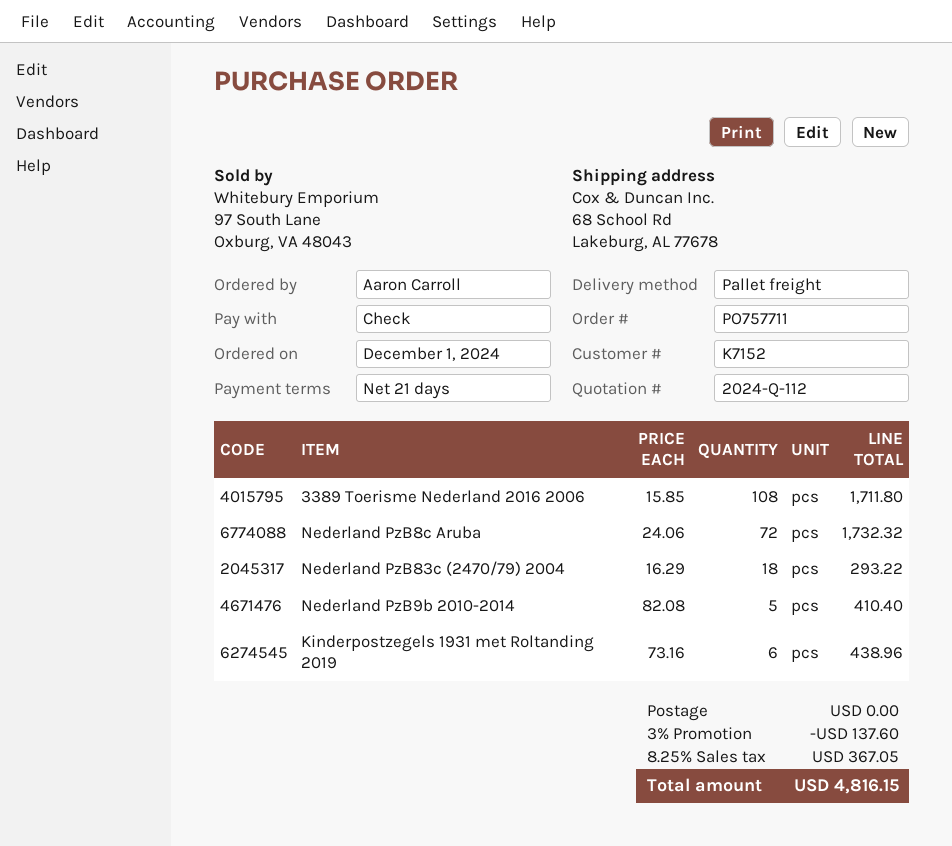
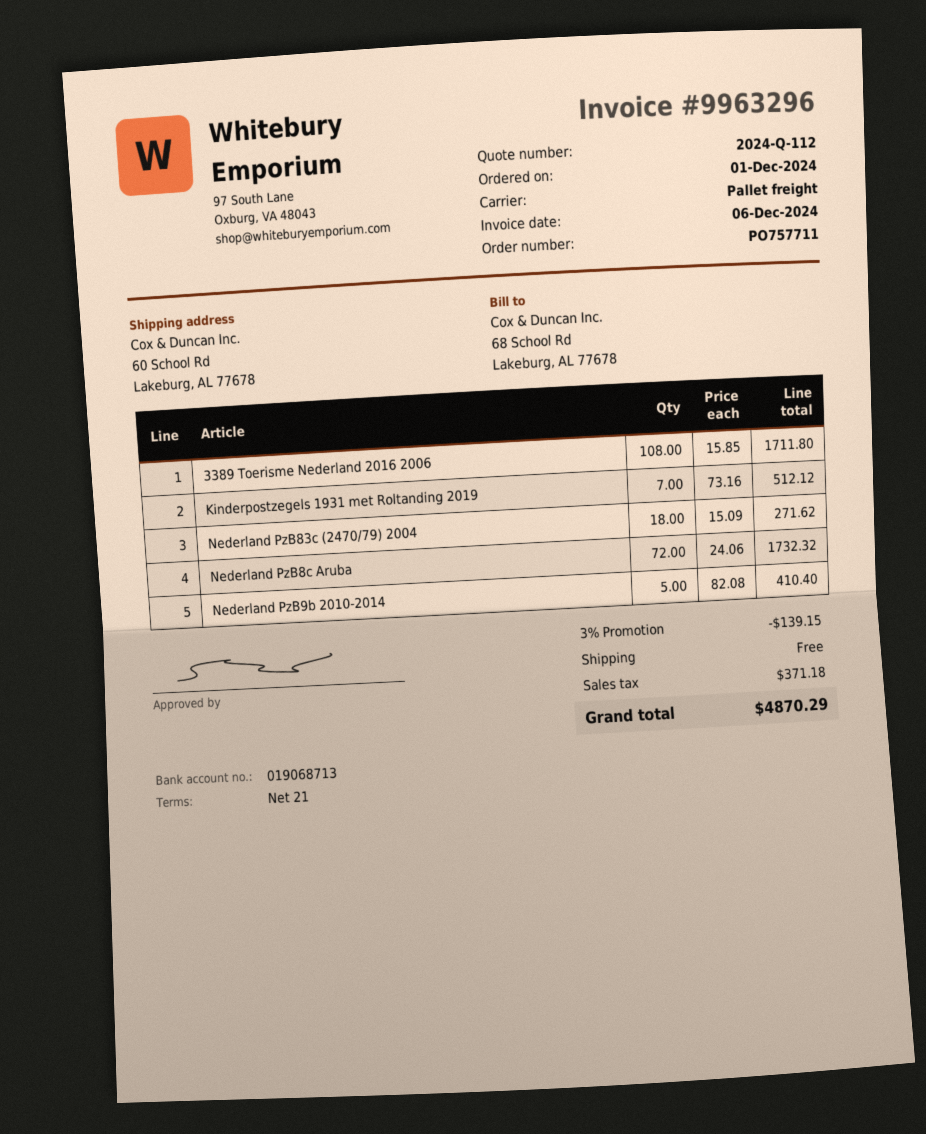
ship to: 68 School Rd, Lakeburg, AL 77678 -> 60 School Rd, Lakeburg, AL 77678
Nederland PzB83c (2470/79) 2004: 18 x 16.29 = 293.22 -> 18 x 15.09 = 271.62
Kinderpostzegels 1931 met Roltanding 2019: 6 x 73.16 = 438.96 -> 7 x 73.16 = 512.12
discount: 3% = 137.60 -> 3% = 139.15
tax: 367.05 -> 371.18
total: 4816.15 -> 4870.29

